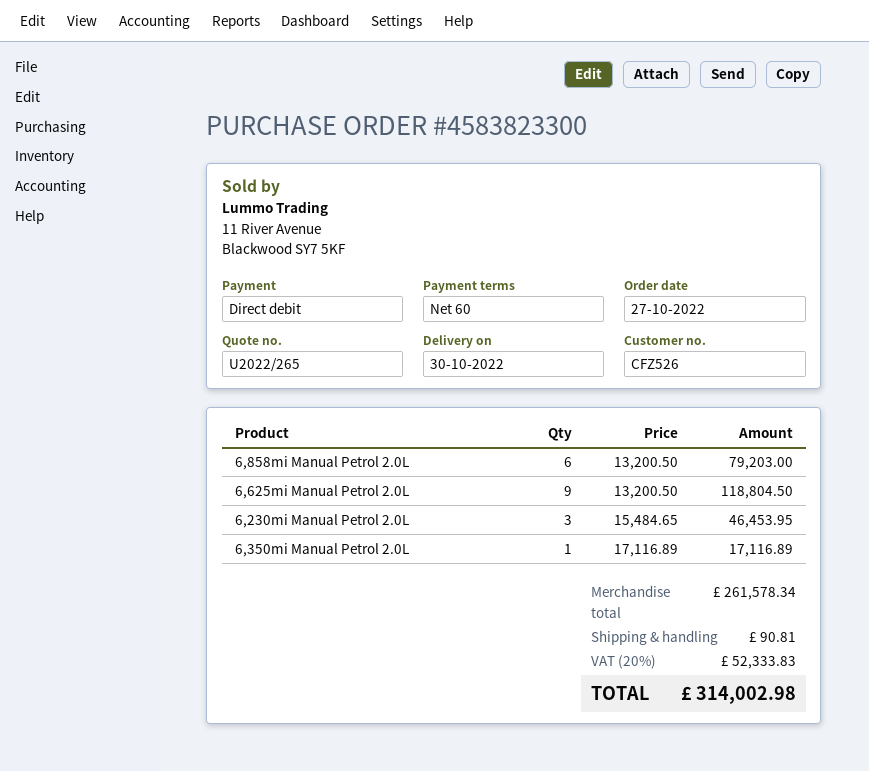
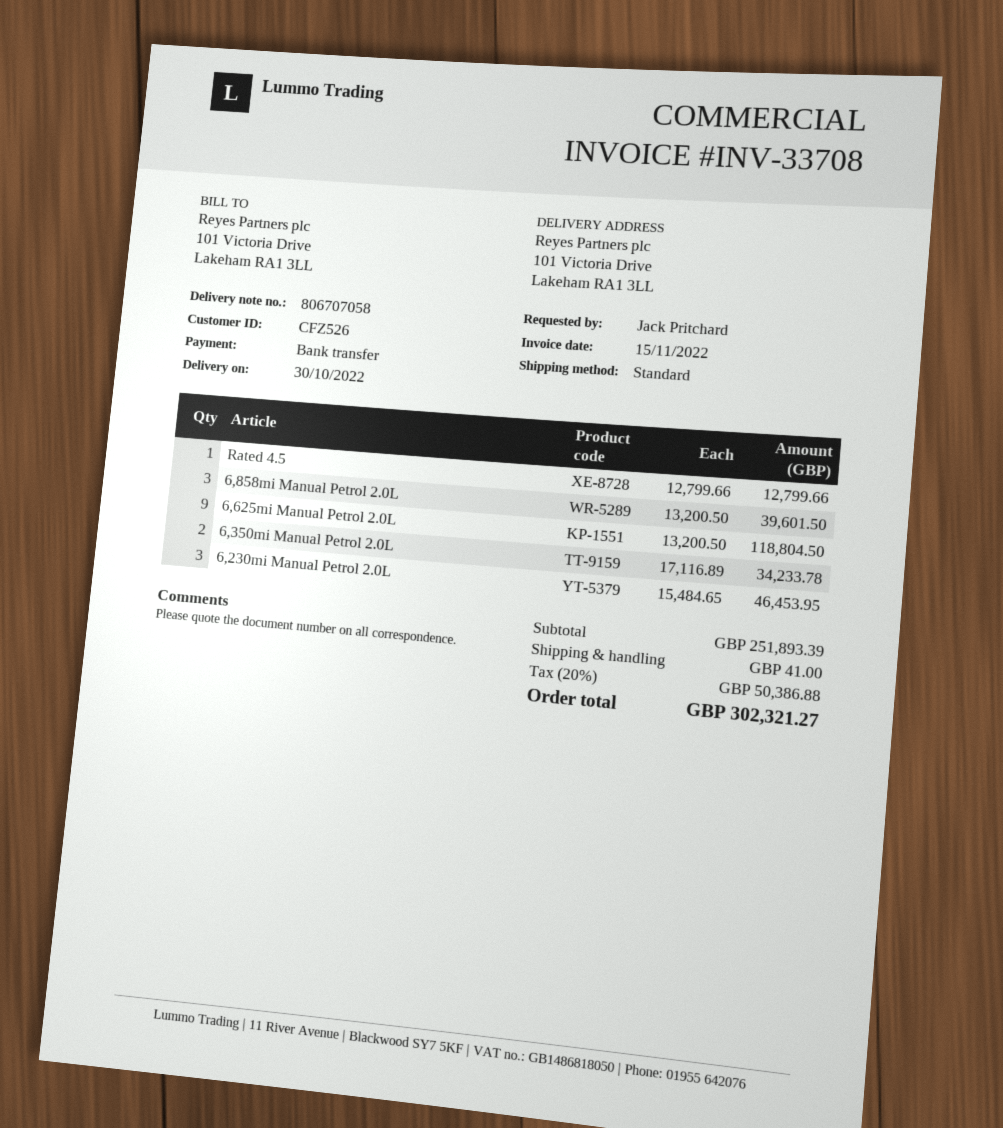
payment method: direct debit -> bank transfer
6,858mi Manual Petrol 2.0L: 6 x 13200.50 = 79203.00 -> 3 x 13200.50 = 39601.50
6,350mi Manual Petrol 2.0L: 1 x 17116.89 = 17116.89 -> 2 x 17116.89 = 34233.78
Rated 4.5: none -> 1 x 12799.66 = 12799.66
subtotal: 261578.34 -> 251893.39
shipping: 90.81 -> 41.00
tax: 20% = 52333.83 -> 20% = 50386.88
total: 314002.98 -> 302321.27

